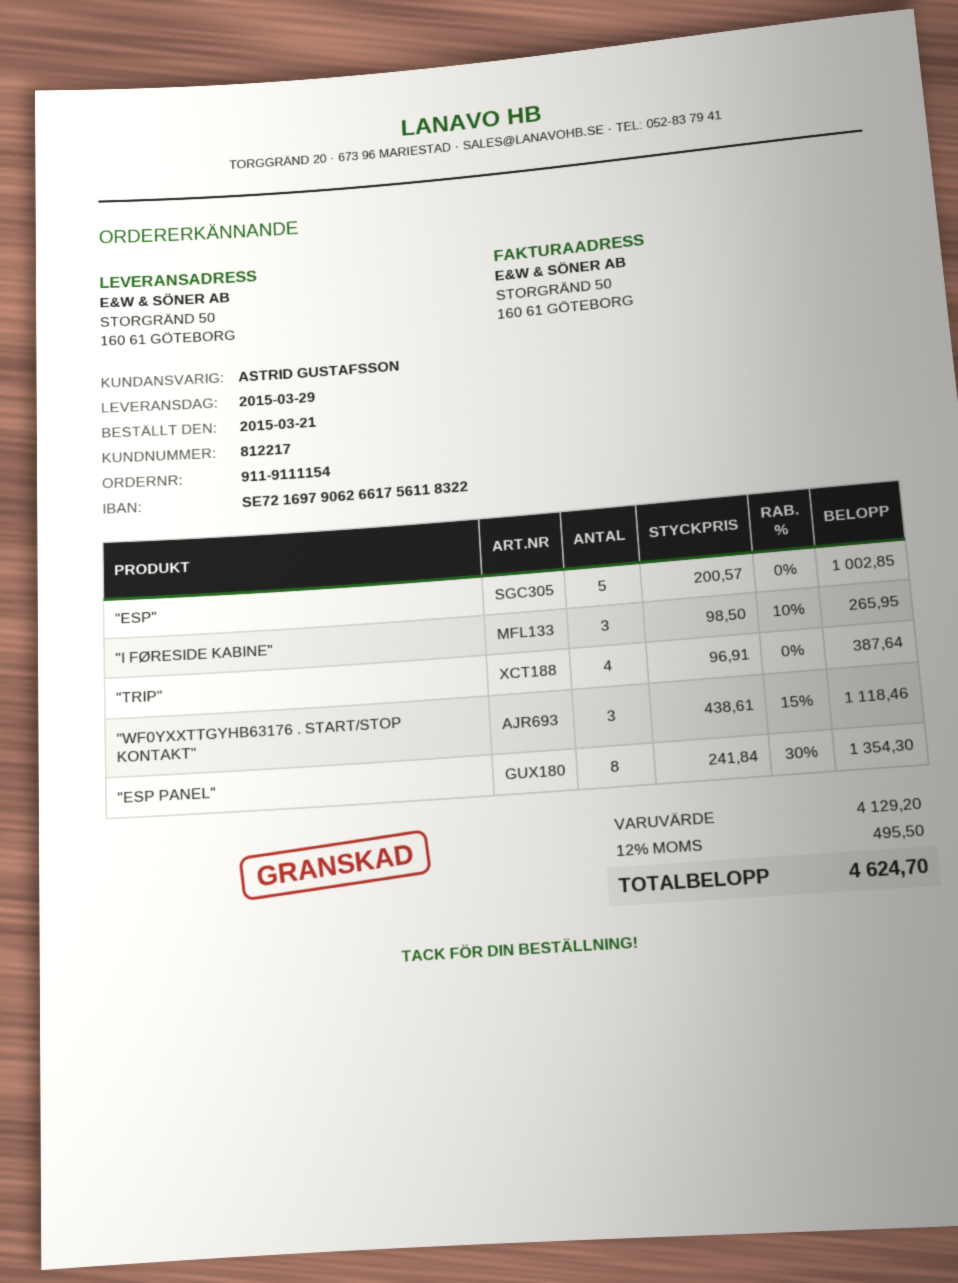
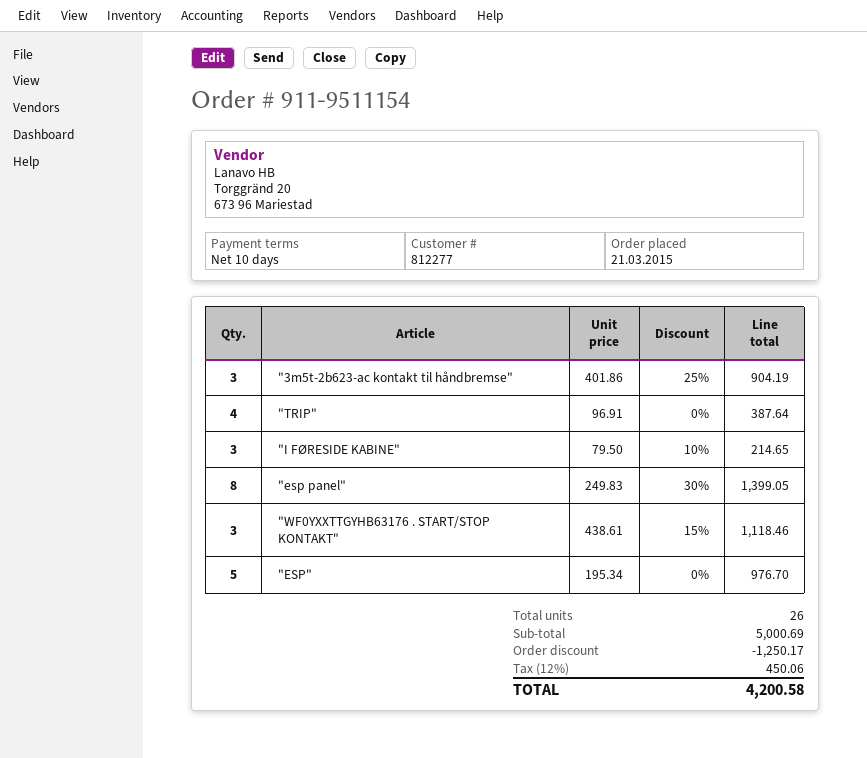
order number: 911-9111154 -> 911-9511154
customer number: 812217 -> 812277
"ESP": 5 x 200.57 = 1002.85 -> 5 x 195.34 = 976.70
"I FØRESIDE KABINE": 3 x 98.50 - 10% = 265.95 -> 3 x 79.50 - 10% = 214.65
"ESP PANEL": 8 x 241.84 - 30% = 1354.30 -> 8 x 249.83 - 30% = 1399.05
"3m5t-2b623-ac kontakt til håndbremse": none -> 3 x 401.86 - 25% = 904.19
subtotal: 4129.20 -> 5000.69
discount: none -> 1250.17
tax: 12% = 495.50 -> 12% = 450.06
total: 4624.70 -> 4200.58

